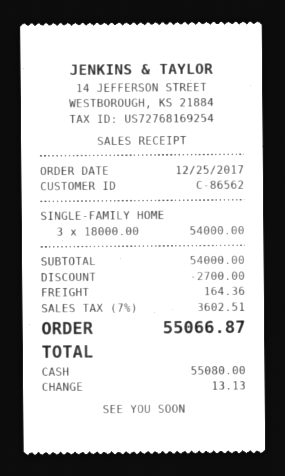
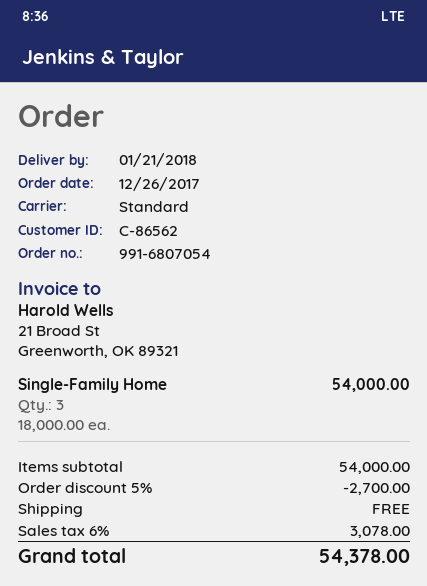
order date: 2017-12-25 -> 2017-12-26
shipping: 164.36 -> 0.00
tax: 7% = 3602.51 -> 6% = 3078.00
total: 55066.87 -> 54378.00

